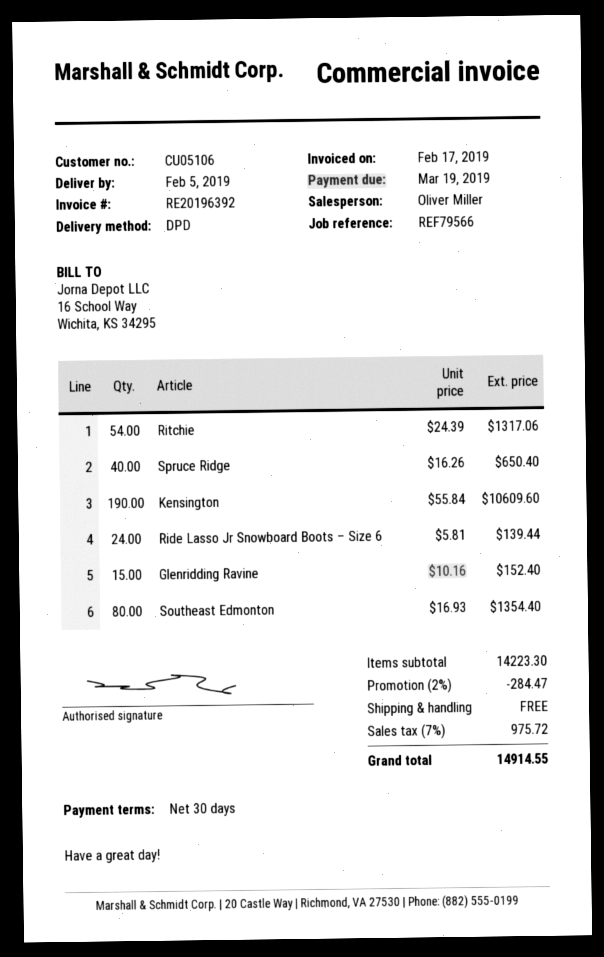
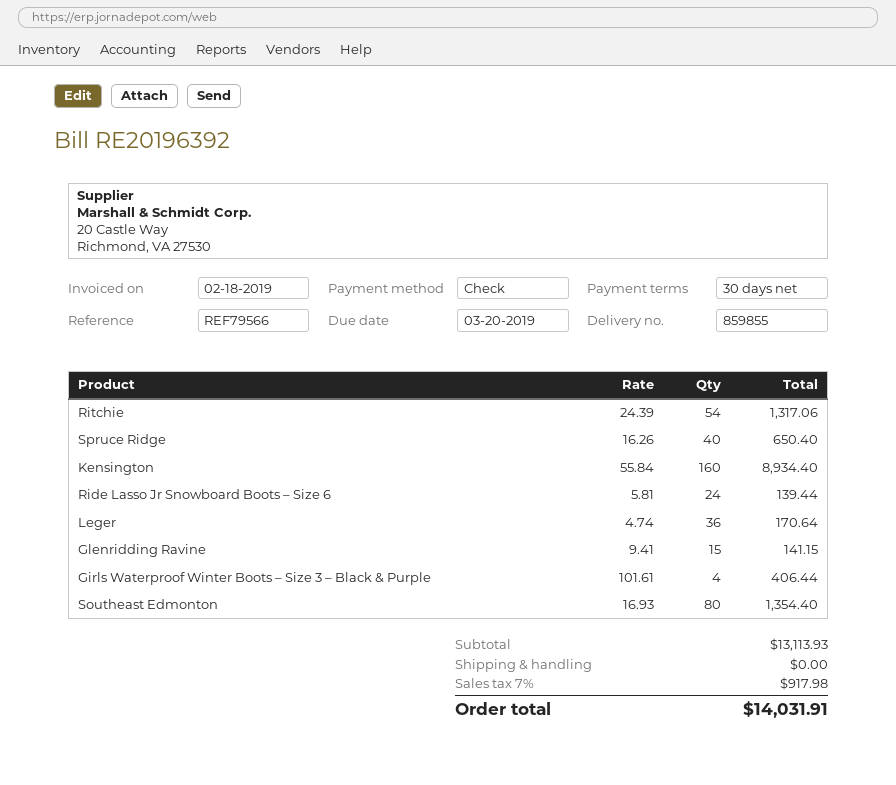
invoice date: 2019-02-17 -> 2019-02-18
due date: 2019-03-19 -> 2019-03-20
Kensington: 190 x 55.84 = 10609.60 -> 160 x 55.84 = 8934.40
Glenridding Ravine: 15 x 10.16 = 152.40 -> 15 x 9.41 = 141.15
Leger: none -> 36 x 4.74 = 170.64
Girls Waterproof Winter Boots – Size 3 – Black & Purple: none -> 4 x 101.61 = 406.44
subtotal: 14223.30 -> 13113.93
discount: 2% = 284.47 -> none
tax: 7% = 975.72 -> 7% = 917.98
total: 14914.55 -> 14031.91

